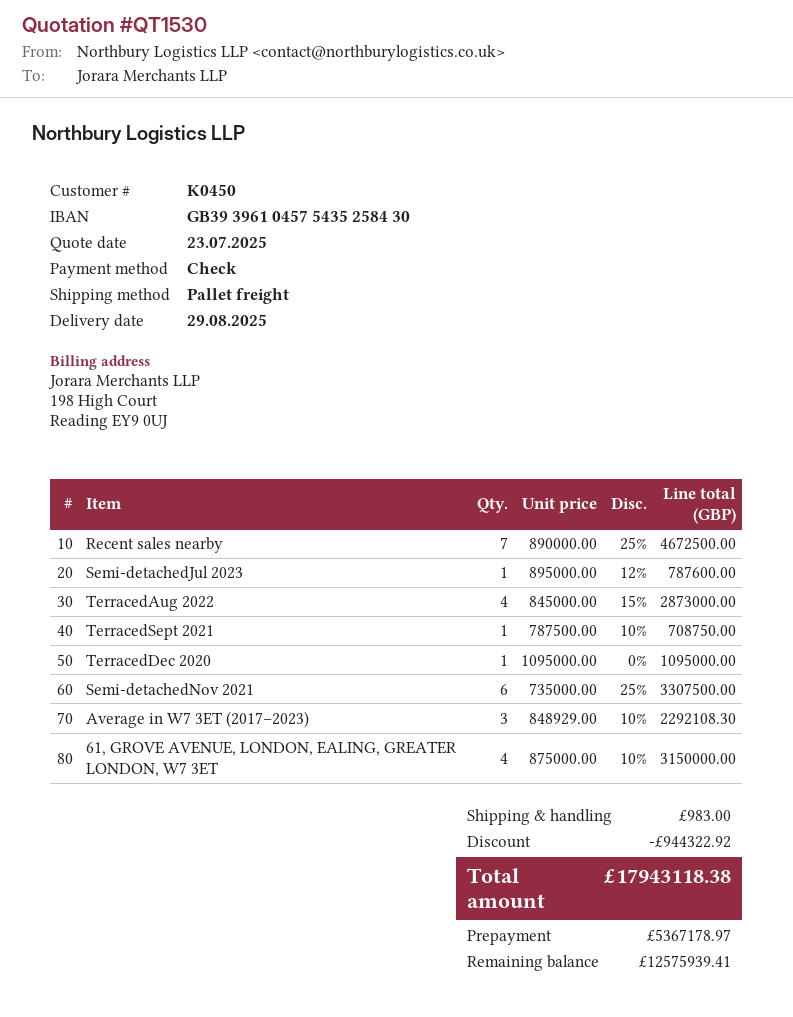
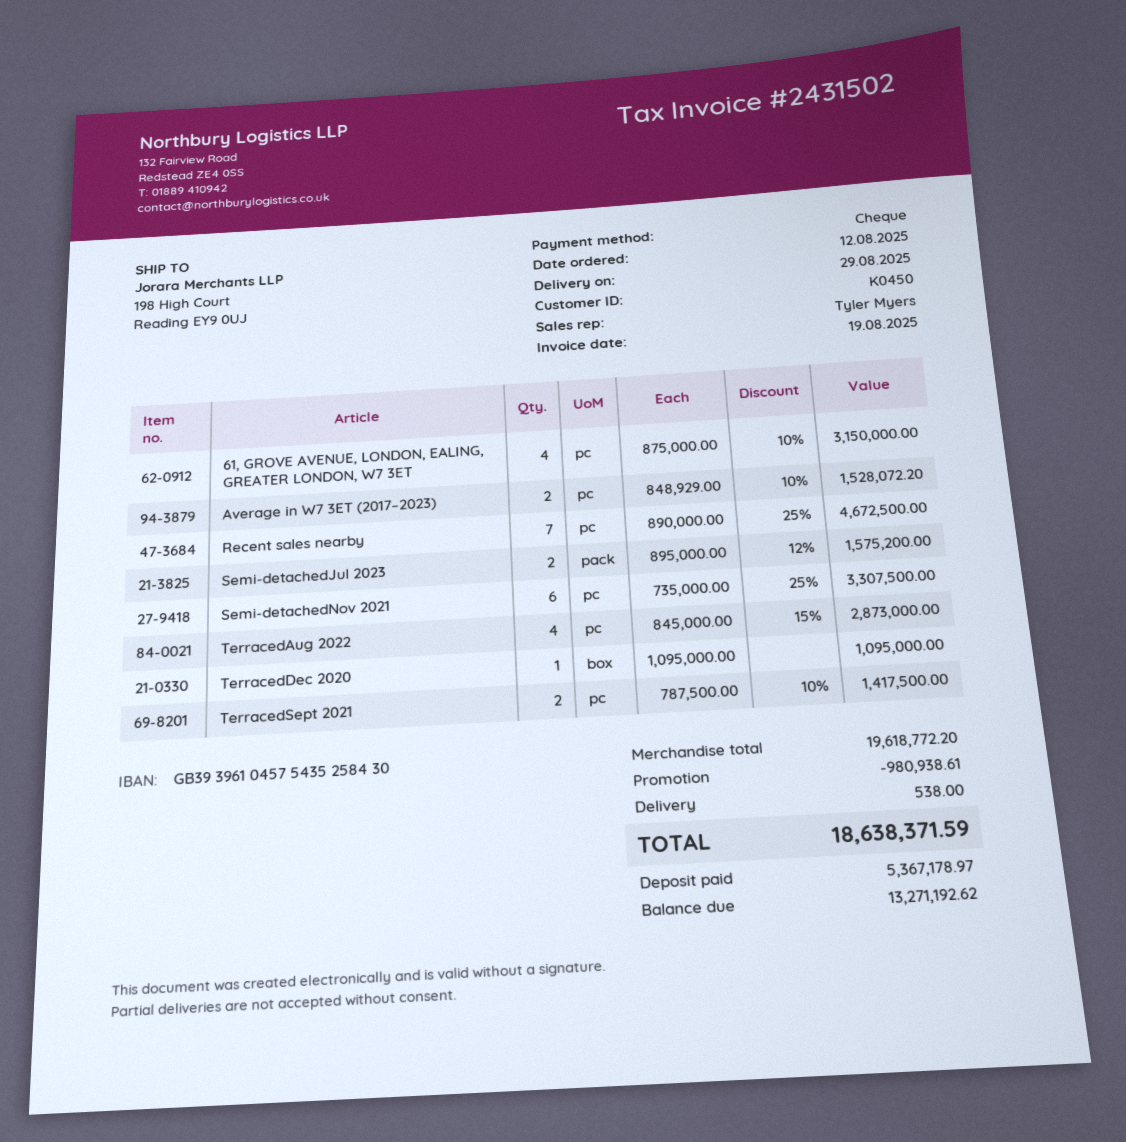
Semi-detachedJul 2023: 1 x 895000.00 - 12% = 787600.00 -> 2 x 895000.00 - 12% = 1575200.00
TerracedSept 2021: 1 x 787500.00 - 10% = 708750.00 -> 2 x 787500.00 - 10% = 1417500.00
Average in W7 3ET (2017–2023): 3 x 848929.00 - 10% = 2292108.30 -> 2 x 848929.00 - 10% = 1528072.20
discount: 944322.92 -> 980938.61
shipping: 983.00 -> 538.00
total: 17943118.38 -> 18638371.59
balance: 12575939.41 -> 13271192.62

